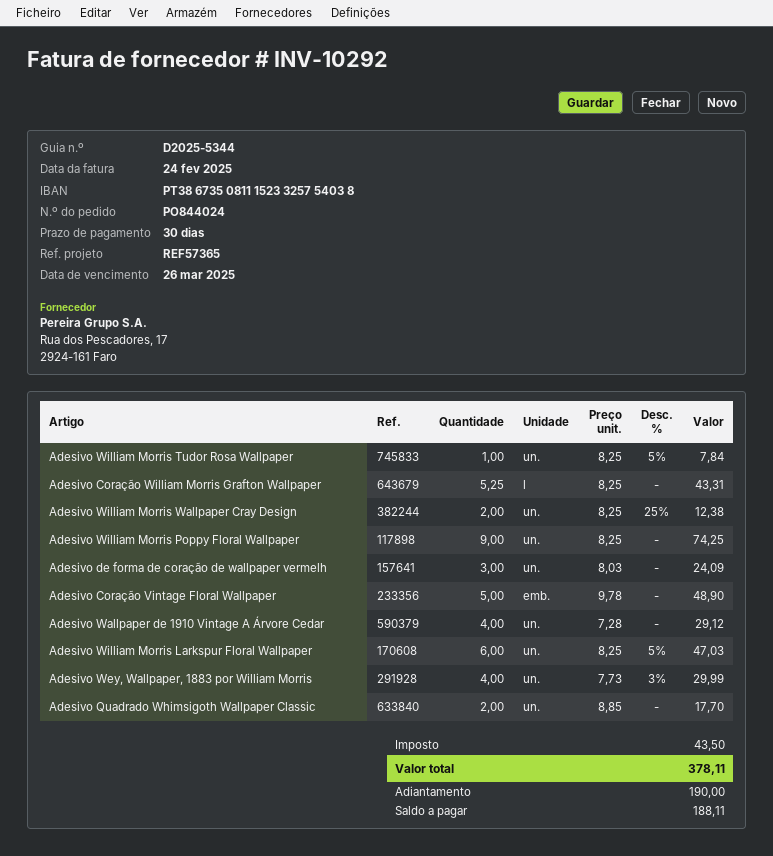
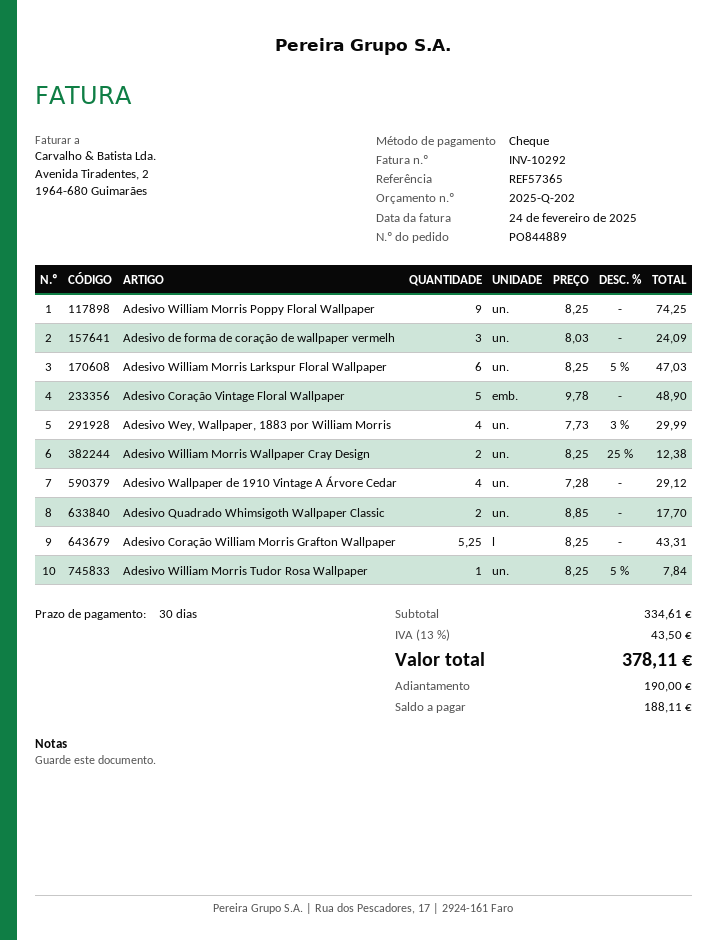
order number: PO844024 -> PO844889

